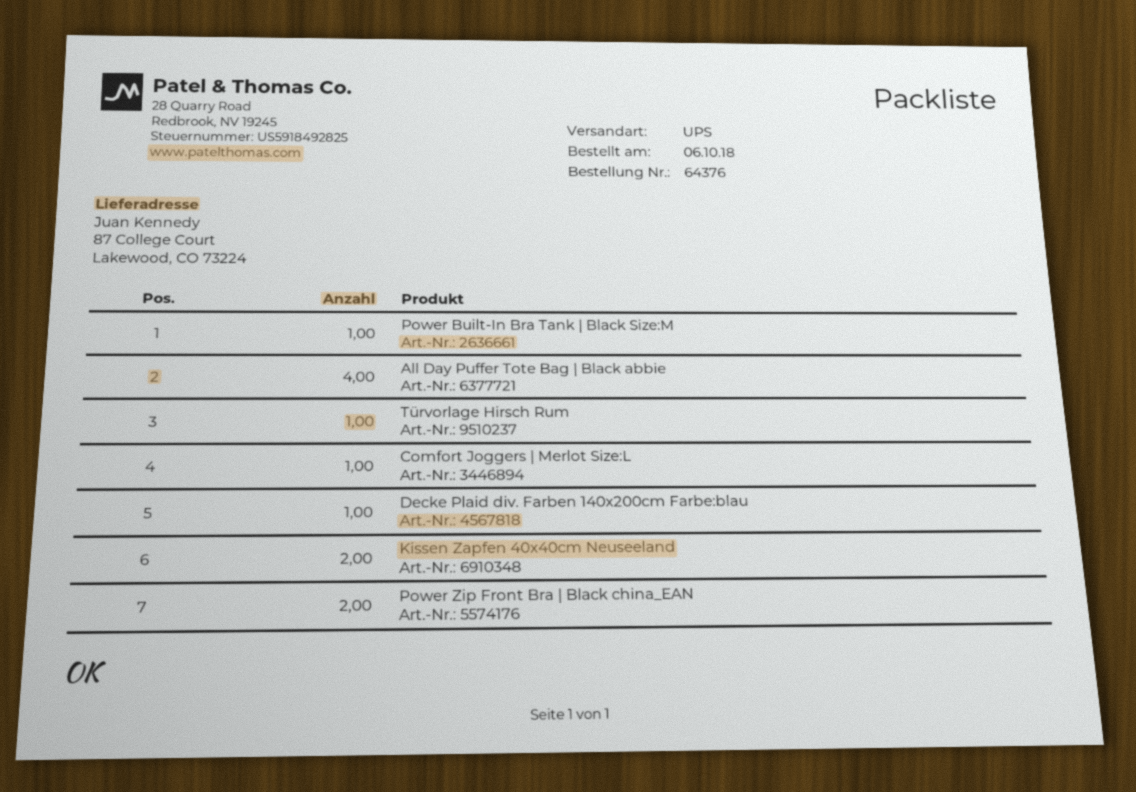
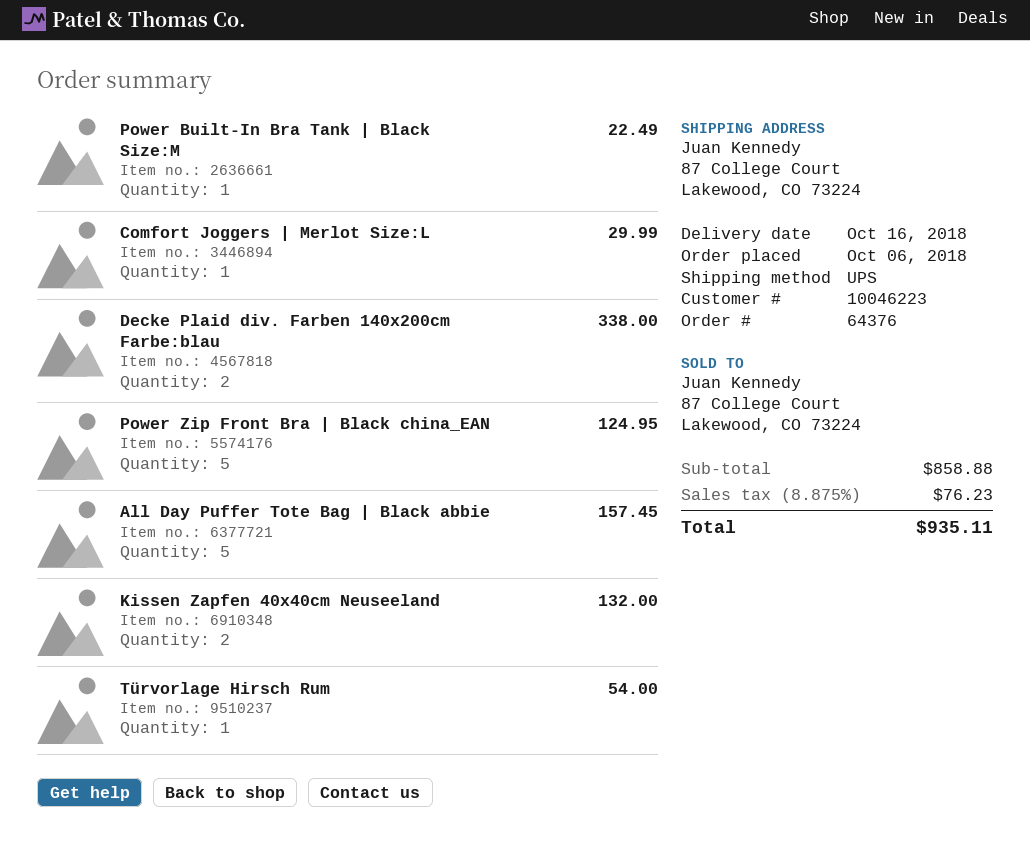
All Day Puffer Tote Bag | Black abbie: 4 -> 5
Decke Plaid div. Farben 140x200cm Farbe:blau: 1 -> 2
Power Zip Front Bra | Black china_EAN: 2 -> 5

